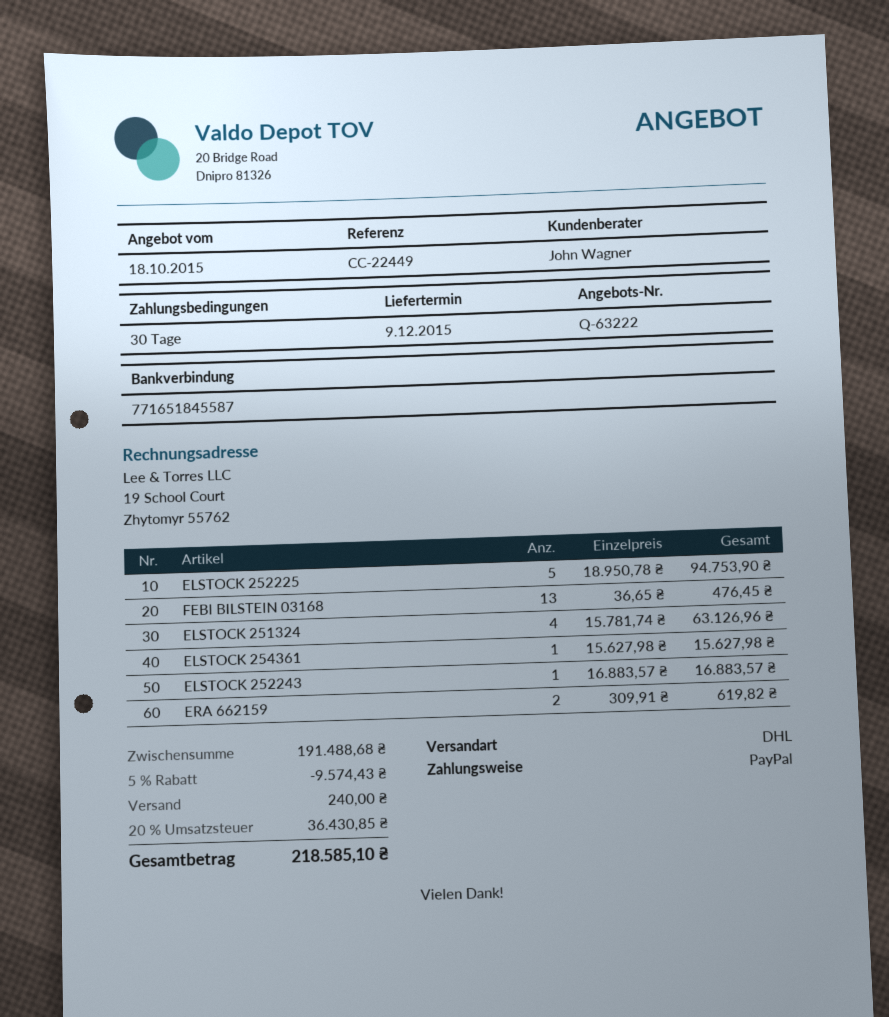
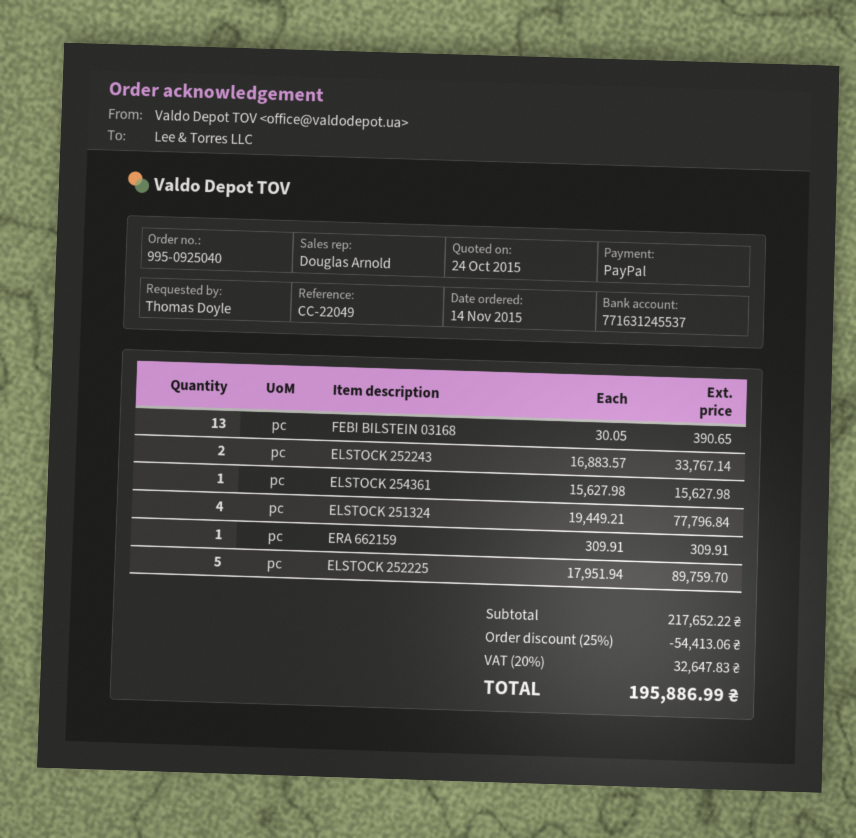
quote date: 2015-10-18 -> 2015-10-24
reference: CC-22449 -> CC-22049
sales rep: John Wagner -> Douglas Arnold
bank account: 771651845587 -> 771631245537
ELSTOCK 252225: 5 x 18950.78 = 94753.90 -> 5 x 17951.94 = 89759.70
FEBI BILSTEIN 03168: 13 x 36.65 = 476.45 -> 13 x 30.05 = 390.65
ELSTOCK 251324: 4 x 15781.74 = 63126.96 -> 4 x 19449.21 = 77796.84
ELSTOCK 252243: 1 x 16883.57 = 16883.57 -> 2 x 16883.57 = 33767.14
ERA 662159: 2 x 309.91 = 619.82 -> 1 x 309.91 = 309.91
subtotal: 191488.68 -> 217652.22
discount: 5% = 9574.43 -> 25% = 54413.06
shipping: 240.00 -> none
tax: 20% = 36430.85 -> 20% = 32647.83
total: 218585.10 -> 195886.99

